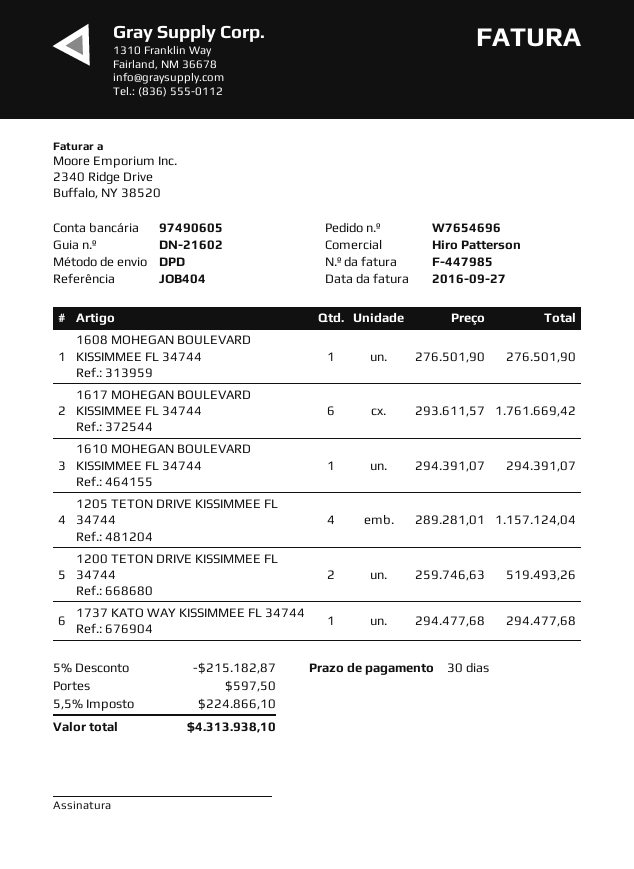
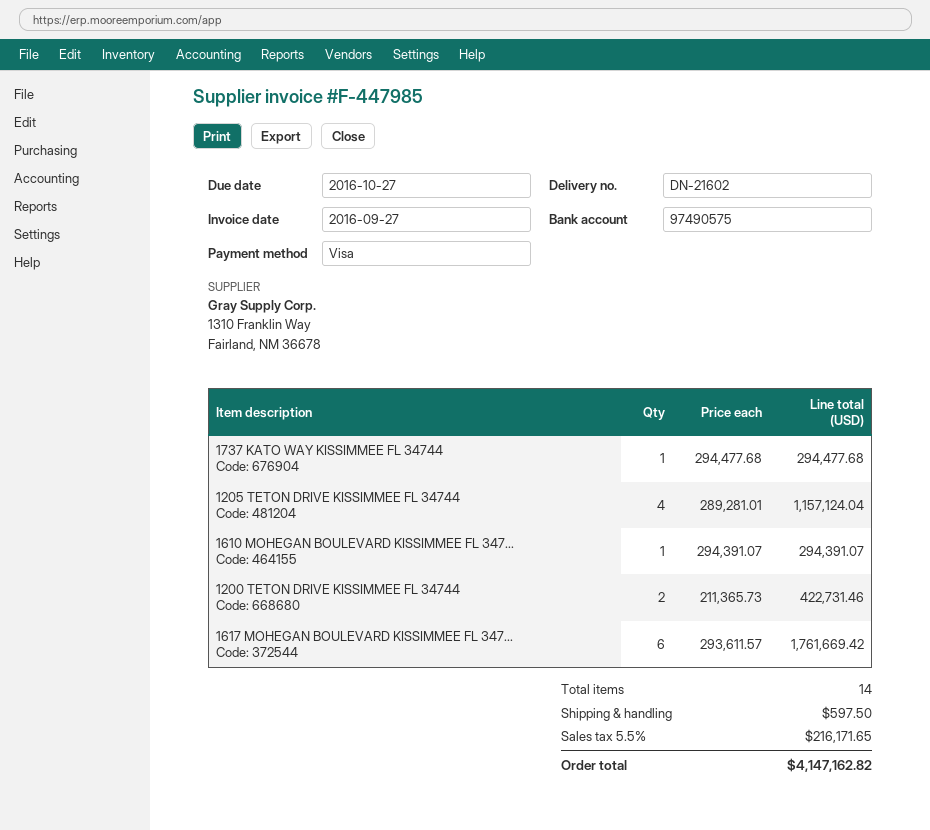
bank account: 97490605 -> 97490575
1608 MOHEGAN BOULEVARD KISSIMMEE FL 34744: 1 x 276501.90 = 276501.90 -> none
1200 TETON DRIVE KISSIMMEE FL 34744: 2 x 259746.63 = 519493.26 -> 2 x 211365.73 = 422731.46
discount: 5% = 215182.87 -> none
tax: 5.5% = 224866.10 -> 5.5% = 216171.65
total: 4313938.10 -> 4147162.82

